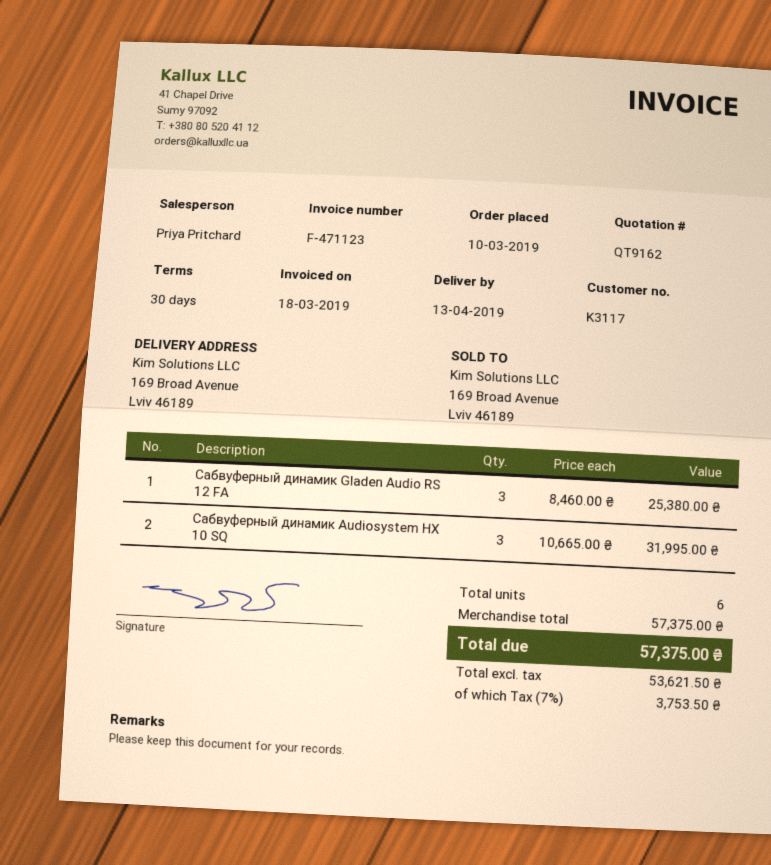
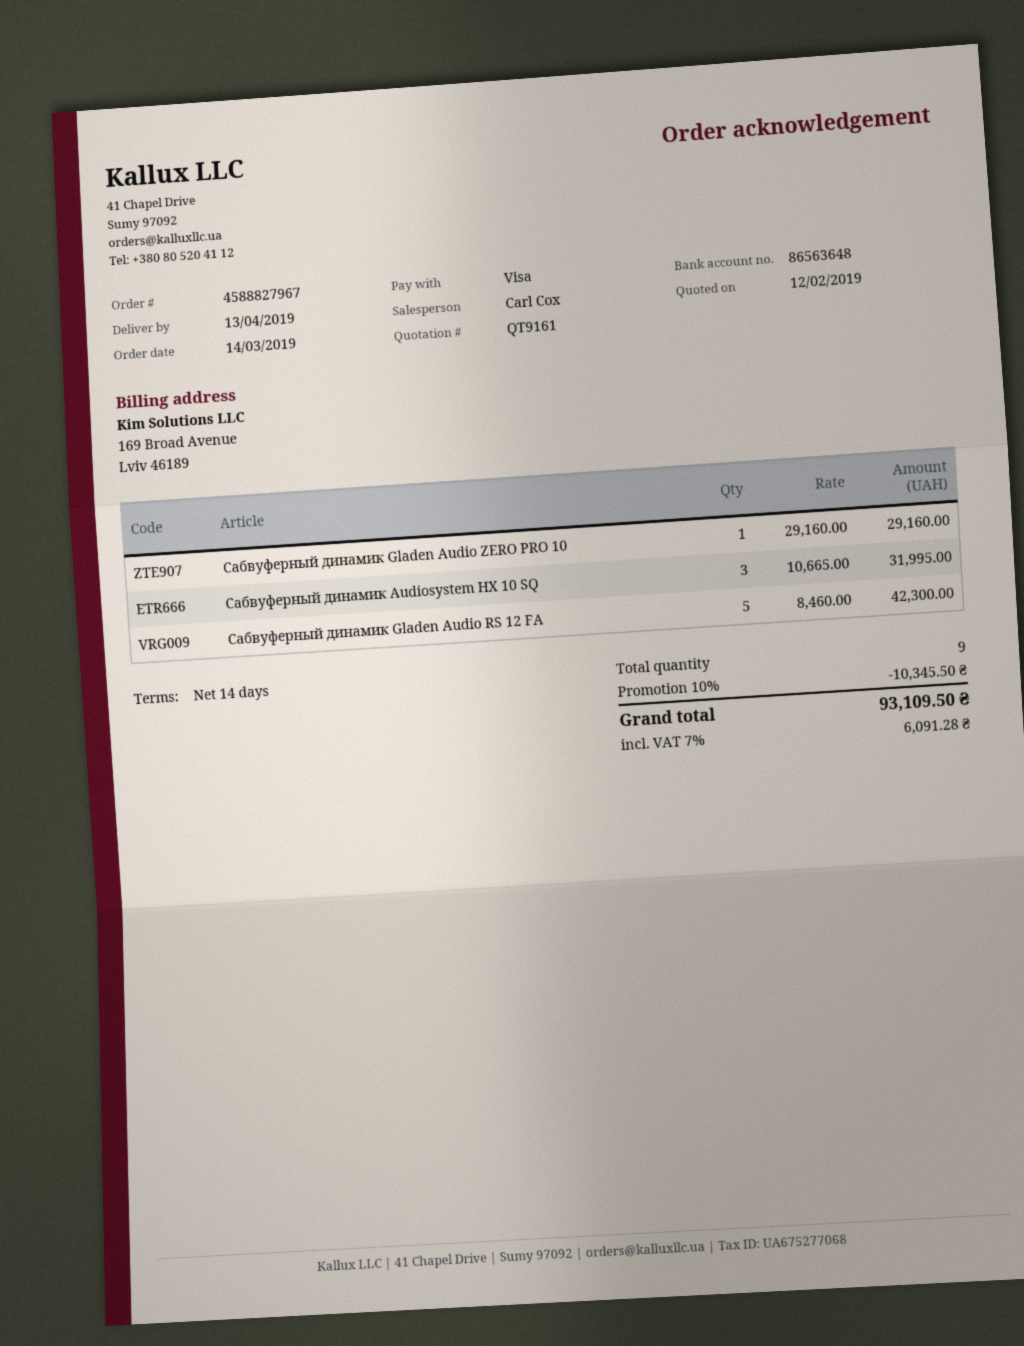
quote number: QT9162 -> QT9161
order date: 2019-03-10 -> 2019-03-14
payment terms: 30 days -> 14 days
sales rep: Priya Pritchard -> Carl Cox
Сабвуферный динамик Gladen Audio RS 12 FA: 3 x 8460.00 = 25380.00 -> 5 x 8460.00 = 42300.00
Сабвуферный динамик Gladen Audio ZERO PRO 10: none -> 1 x 29160.00 = 29160.00
total quantity: 6 -> 9
discount: none -> 10% = 10345.50
tax: 7% = 3753.50 -> 7% = 6091.28
total: 57375.00 -> 93109.50

